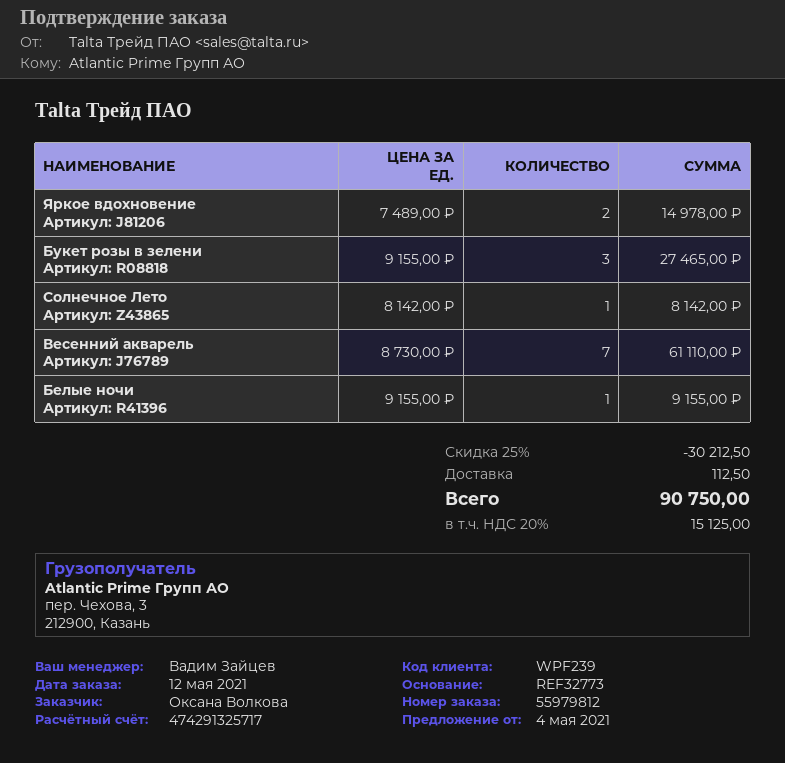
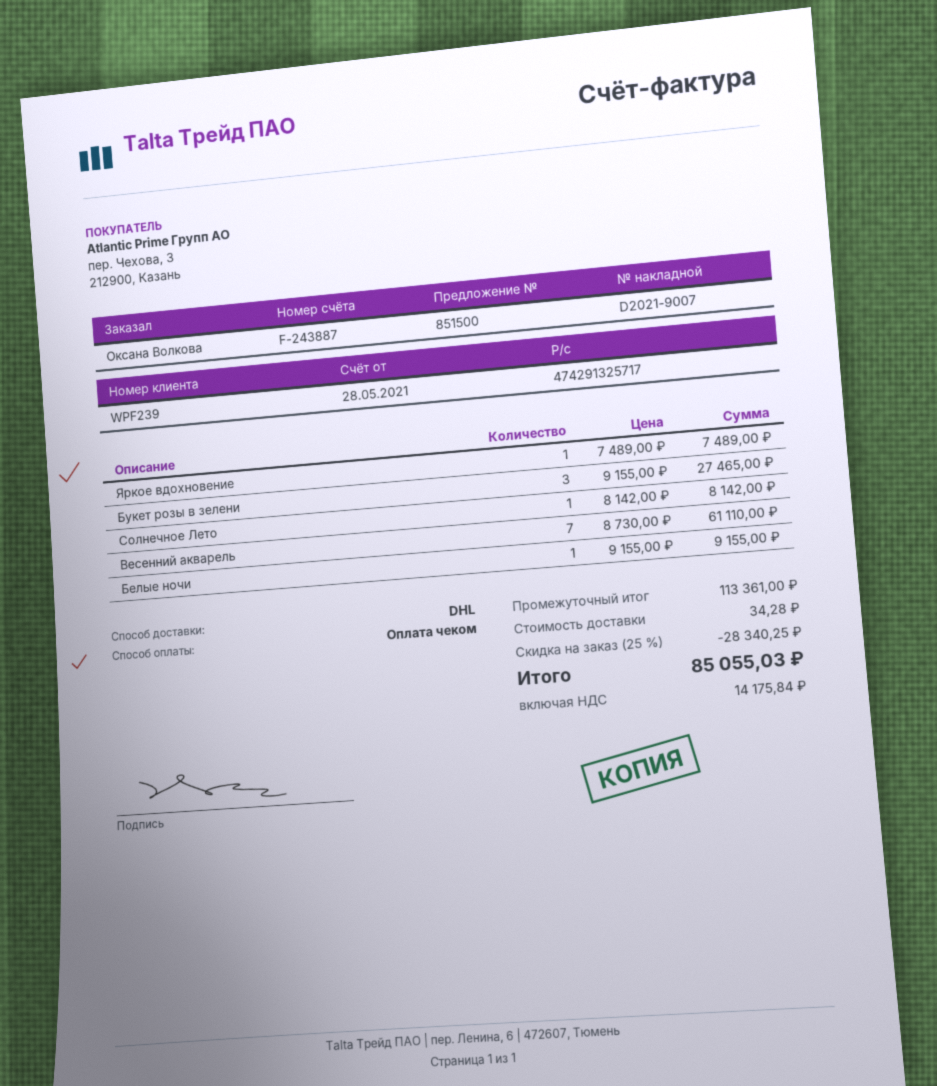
Яркое вдохновение: 2 x 7489.00 = 14978.00 -> 1 x 7489.00 = 7489.00
discount: 25% = 30212.50 -> 25% = 28340.25
shipping: 112.50 -> 34.28
tax: 15125.00 -> 14175.84
total: 90750.00 -> 85055.03

